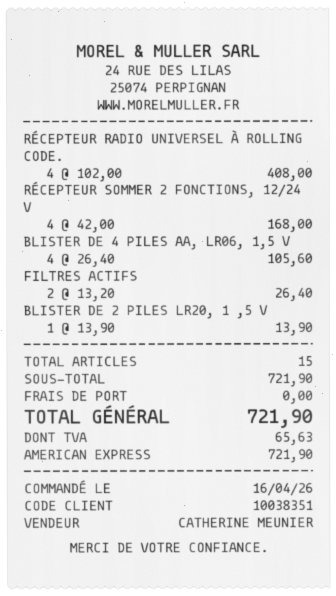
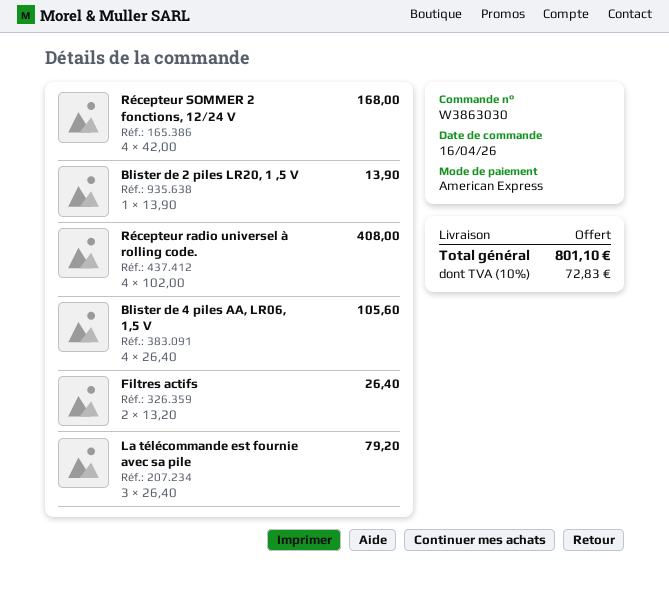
La télécommande est fournie avec sa pile: none -> 3 x 26.40 = 79.20
tax: 65.63 -> 72.83
total: 721.90 -> 801.10

